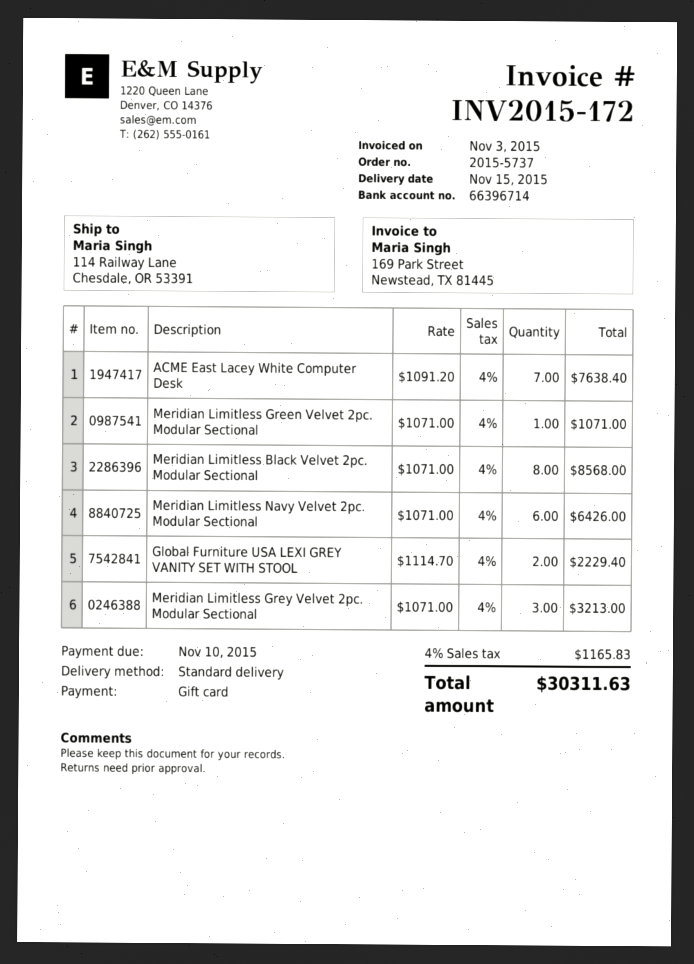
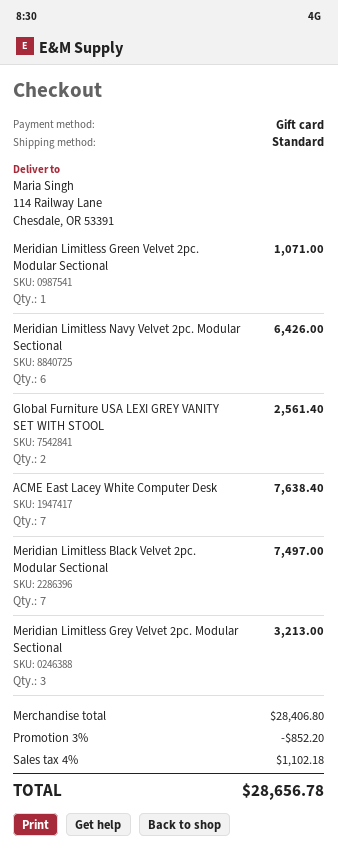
Meridian Limitless Black Velvet 2pc. Modular Sectional: 8 for 8568.00 -> 7 for 7497.00
Global Furniture USA LEXI GREY VANITY SET WITH STOOL: 2 for 2229.40 -> 2 for 2561.40
discount: none -> 3% = 852.20
tax: 4% = 1165.83 -> 4% = 1102.18
total: 30311.63 -> 28656.78

